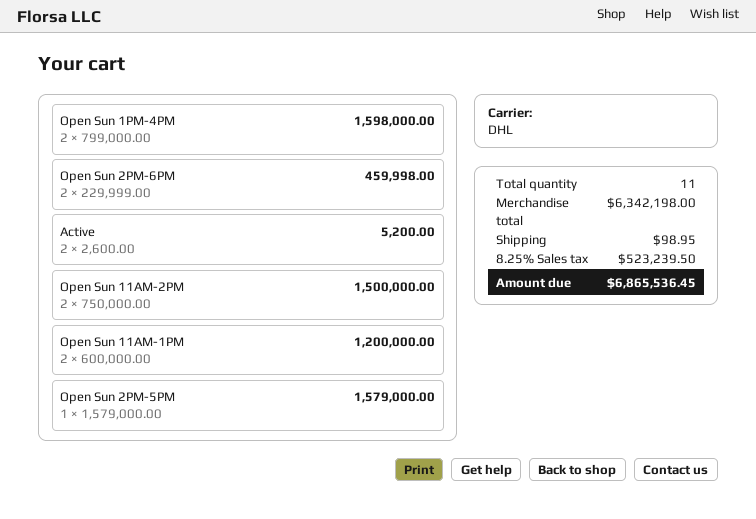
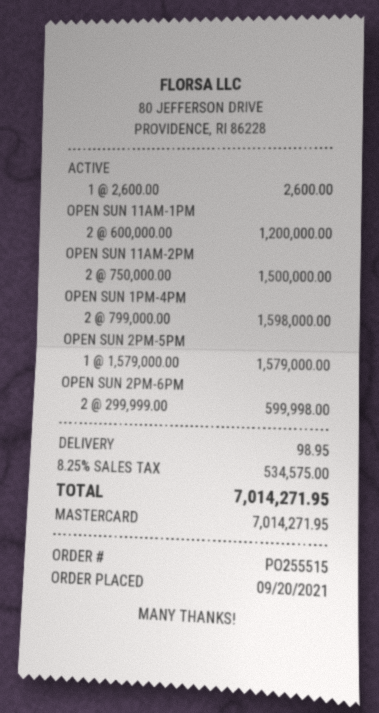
Open Sun 2PM-6PM: 2 x 229999.00 = 459998.00 -> 2 x 299999.00 = 599998.00
Active: 2 x 2600.00 = 5200.00 -> 1 x 2600.00 = 2600.00
tax: 8.25% = 523239.50 -> 8.25% = 534575.00
total: 6865536.45 -> 7014271.95

